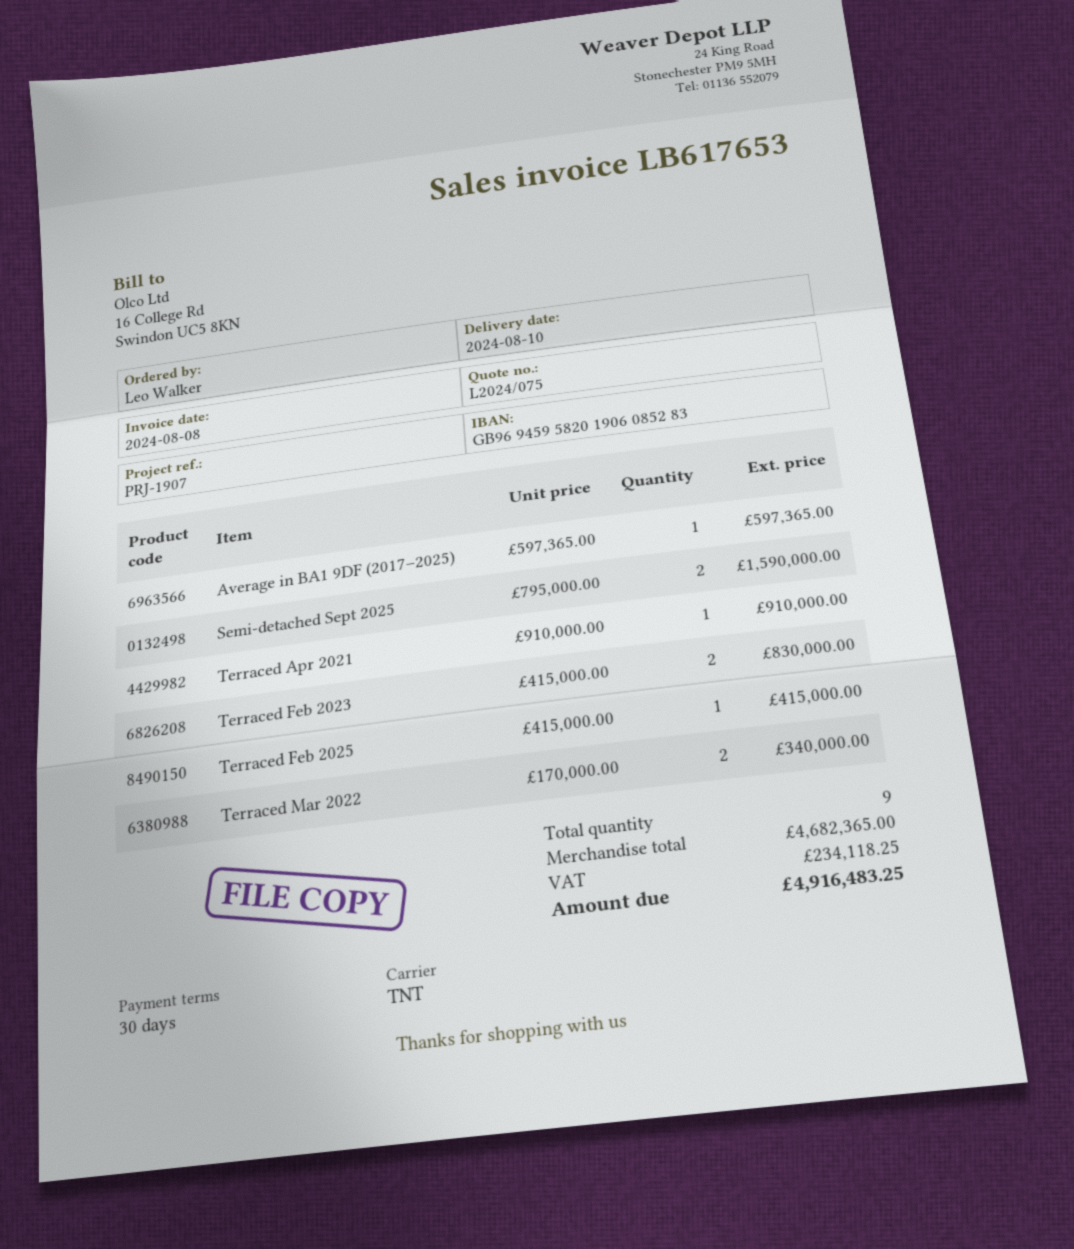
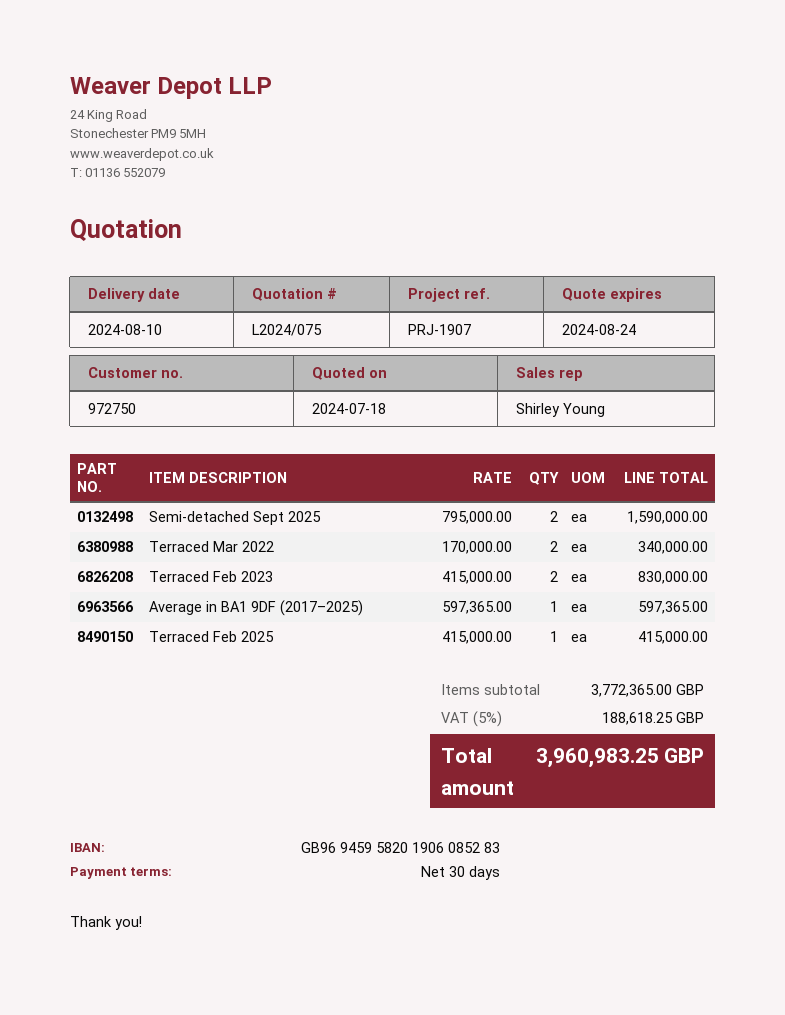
Terraced Apr 2021: 1 x 910000.00 = 910000.00 -> none
subtotal: 4682365.00 -> 3772365.00
tax: 234118.25 -> 188618.25
total: 4916483.25 -> 3960983.25

